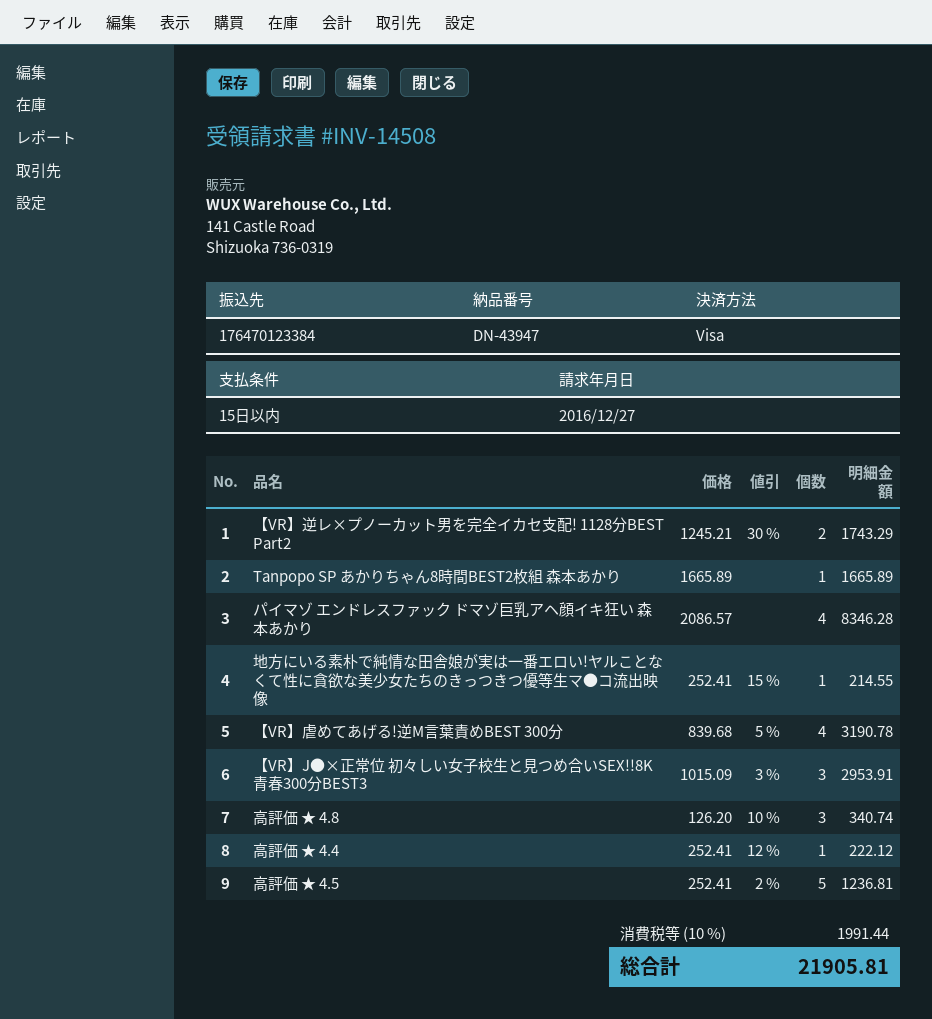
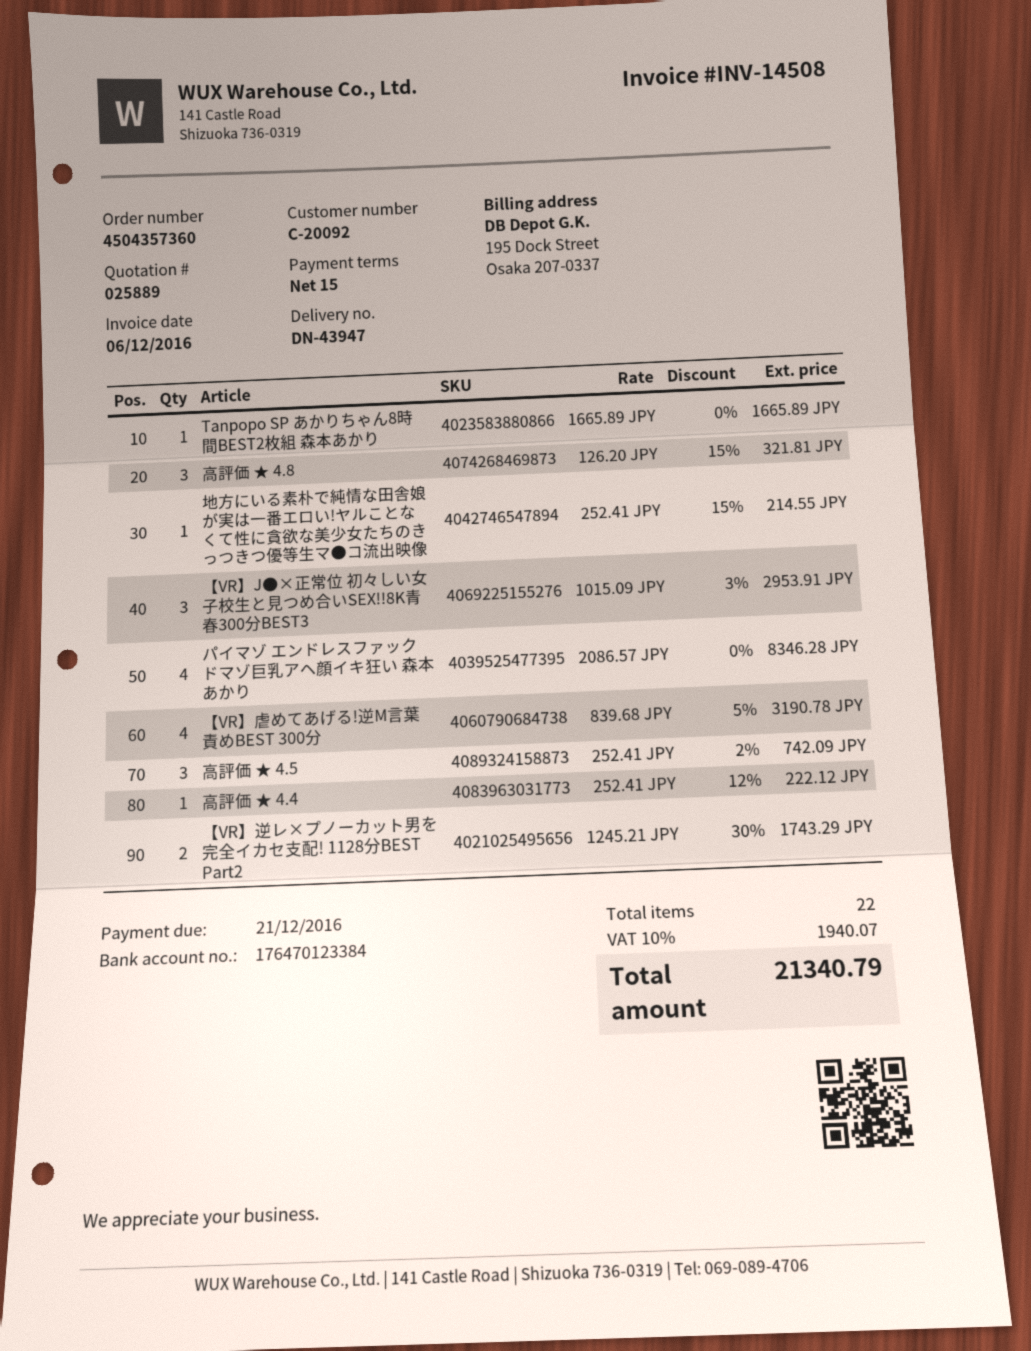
invoice date: 2016-12-27 -> 2016-12-06
高評価 ★ 4.8: 3 x 126.20 - 10% = 340.74 -> 3 x 126.20 - 15% = 321.81
高評価 ★ 4.5: 5 x 252.41 - 2% = 1236.81 -> 3 x 252.41 - 2% = 742.09
tax: 10% = 1991.44 -> 10% = 1940.07
total: 21905.81 -> 21340.79

